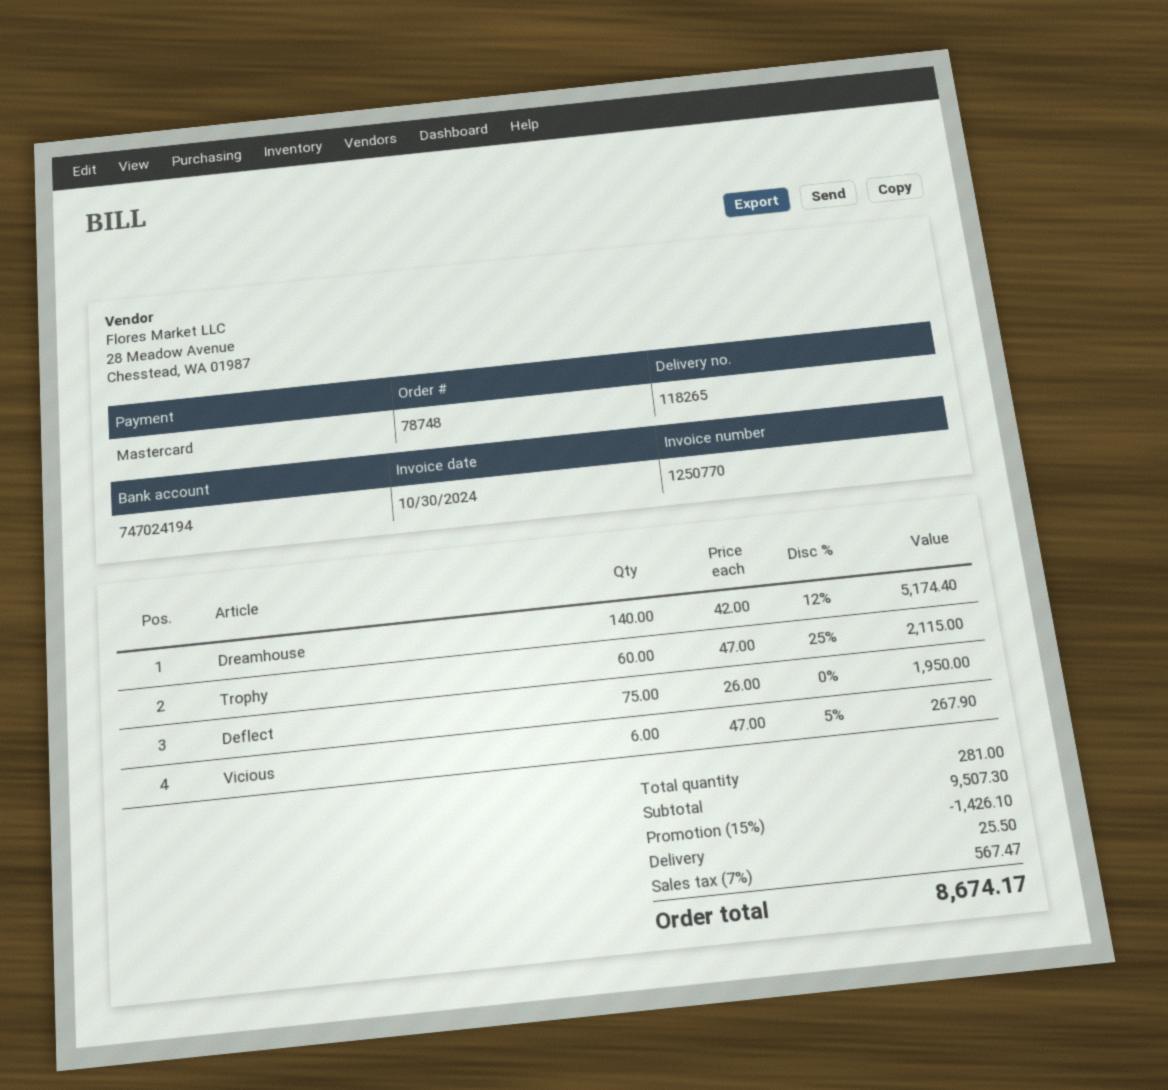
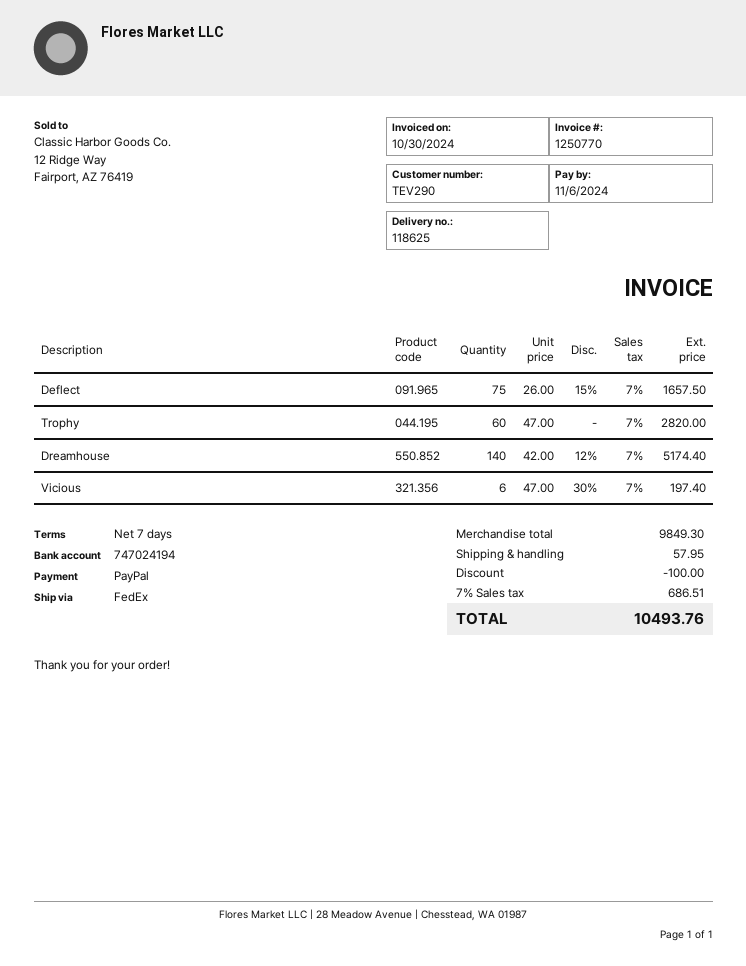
delivery note number: 118265 -> 118625
payment method: Mastercard -> PayPal
Trophy: 60 x 47.00 - 25% = 2115.00 -> 60 x 47.00 = 2820.00
Deflect: 75 x 26.00 = 1950.00 -> 75 x 26.00 - 15% = 1657.50
Vicious: 6 x 47.00 - 5% = 267.90 -> 6 x 47.00 - 30% = 197.40
subtotal: 9507.30 -> 9849.30
discount: 1426.10 -> 100.00
shipping: 25.50 -> 57.95
tax: 7% = 567.47 -> 7% = 686.51
total: 8674.17 -> 10493.76

